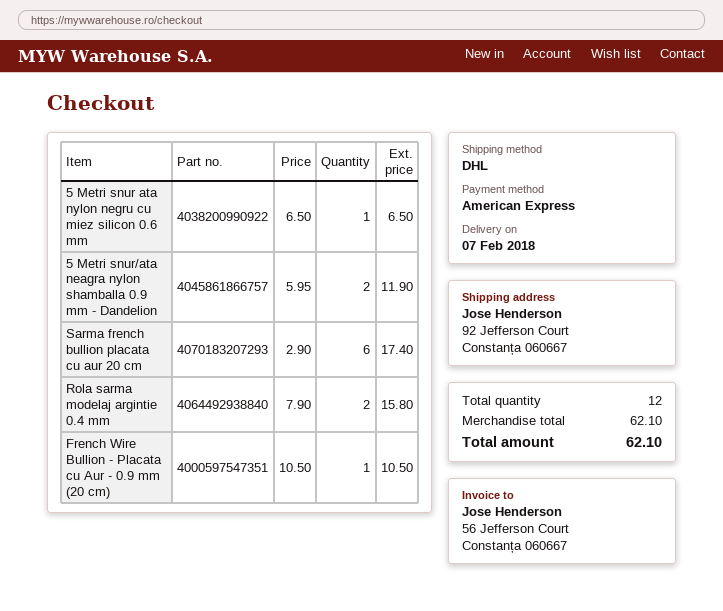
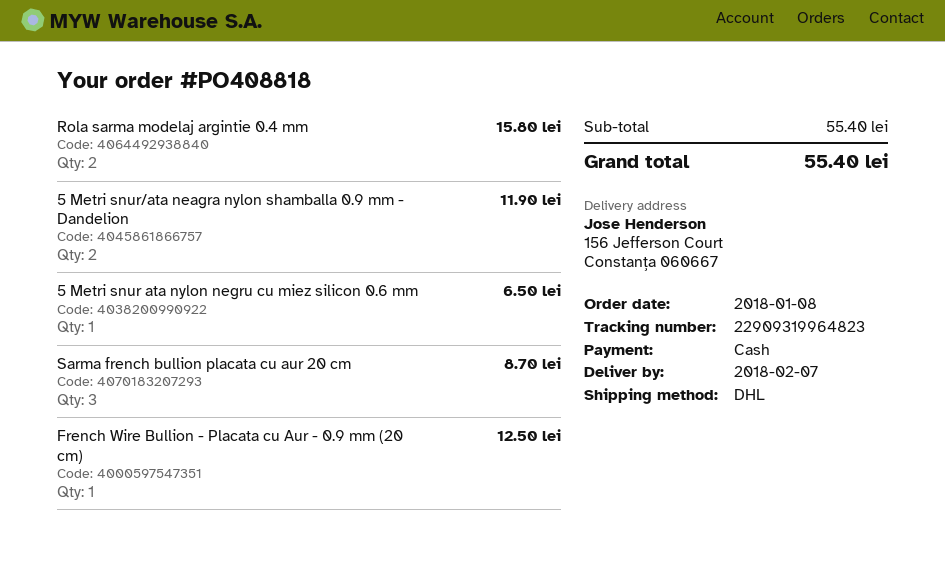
payment method: American Express -> cash
ship to: 92 Jefferson Court, Constanța 060667 -> 156 Jefferson Court, Constanța 060667
Sarma french bullion placata cu aur 20 cm: 6 for 17.40 -> 3 for 8.70
French Wire Bullion - Placata cu Aur - 0.9 mm (20 cm): 1 for 10.50 -> 1 for 12.50
subtotal: 62.10 -> 55.40
total: 62.10 -> 55.40

